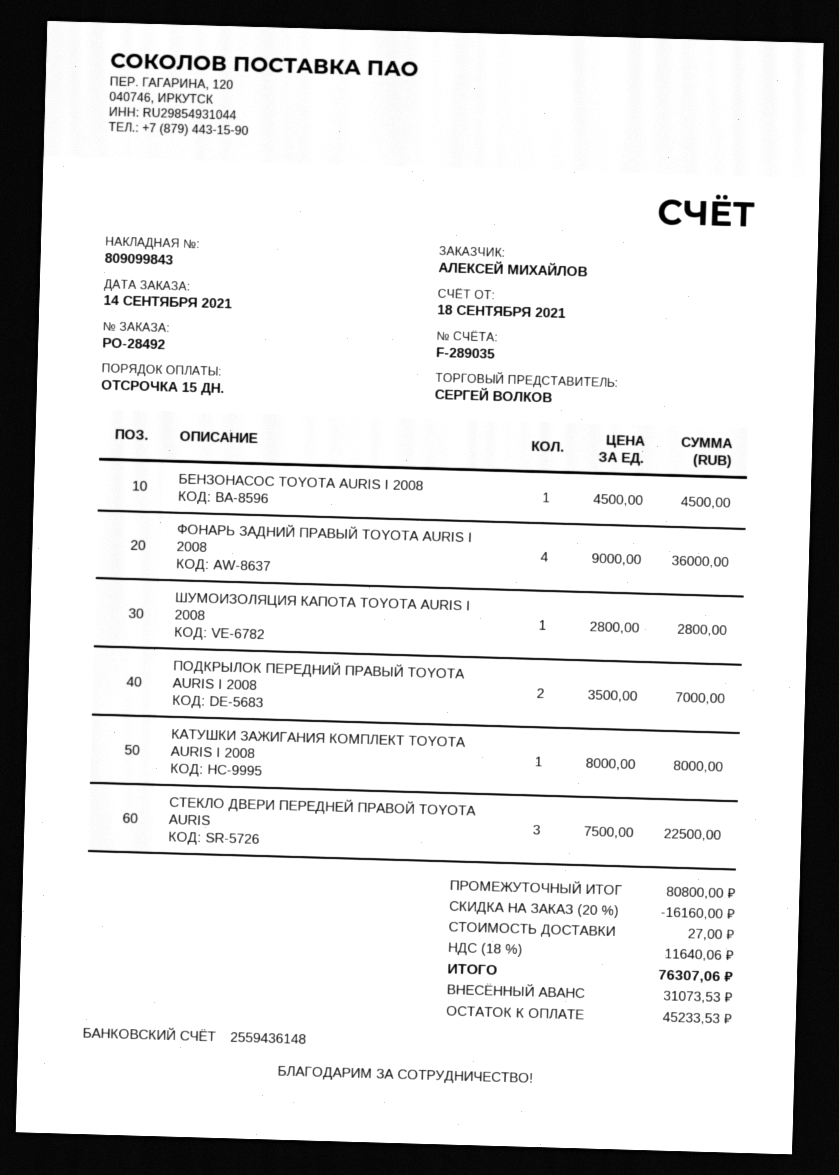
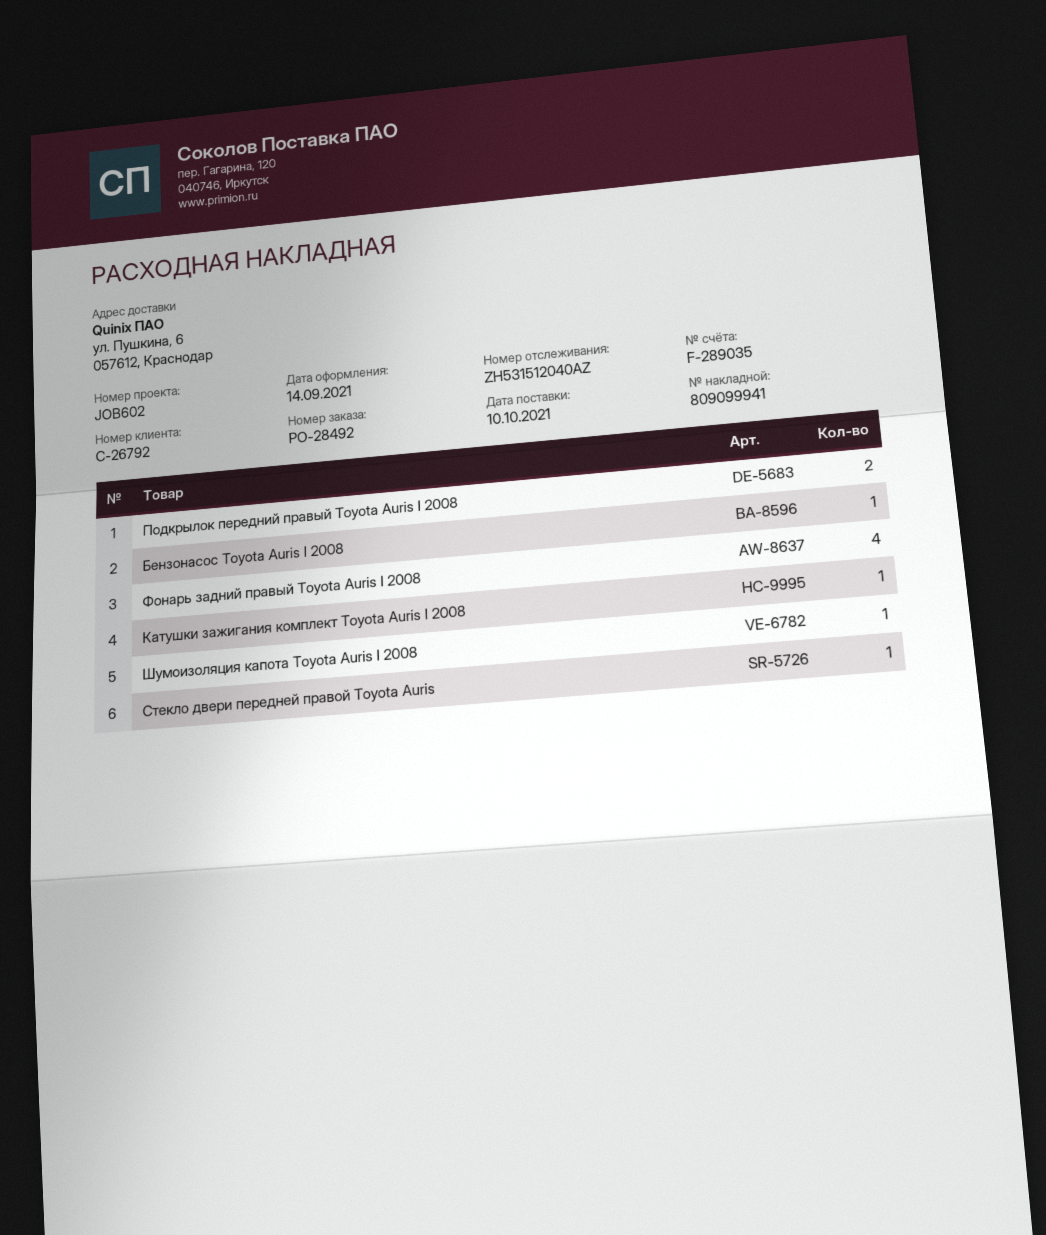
delivery note number: 809099843 -> 809099941
СТЕКЛО ДВЕРИ ПЕРЕДНЕЙ ПРАВОЙ TOYOTA AURIS: 3 -> 1

